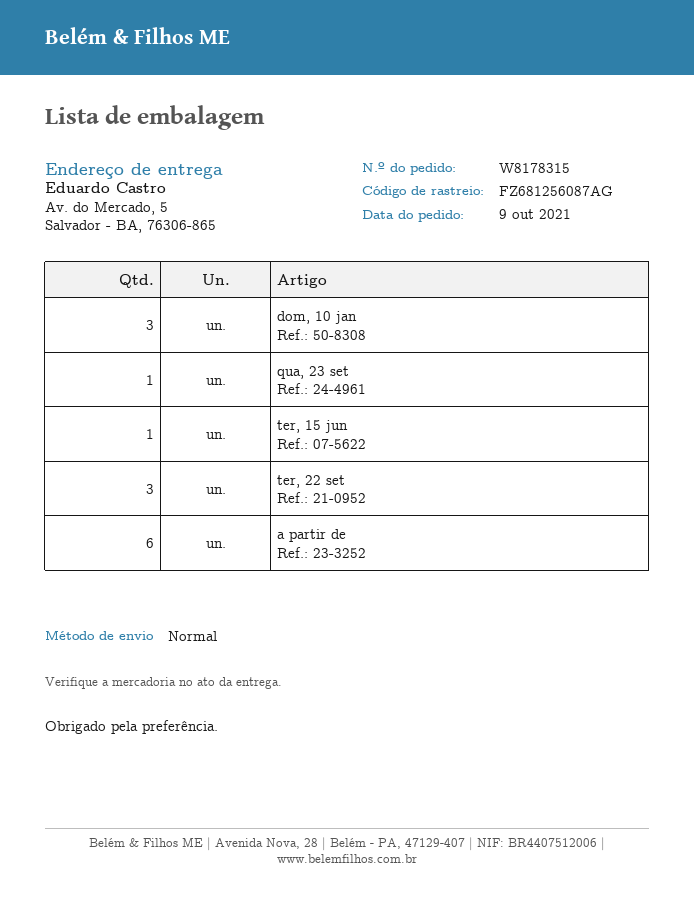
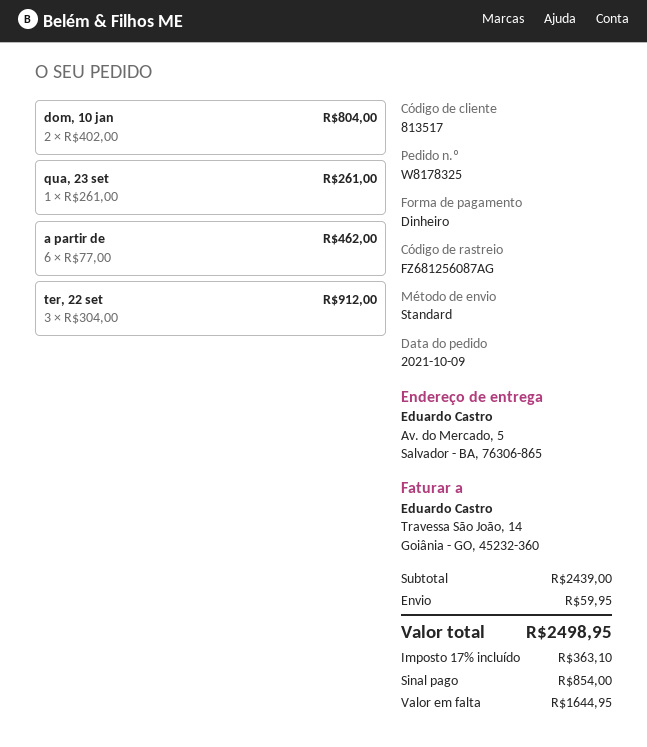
order number: W8178315 -> W8178325
dom, 10 jan: 3 -> 2
ter, 15 jun: 1 -> none

